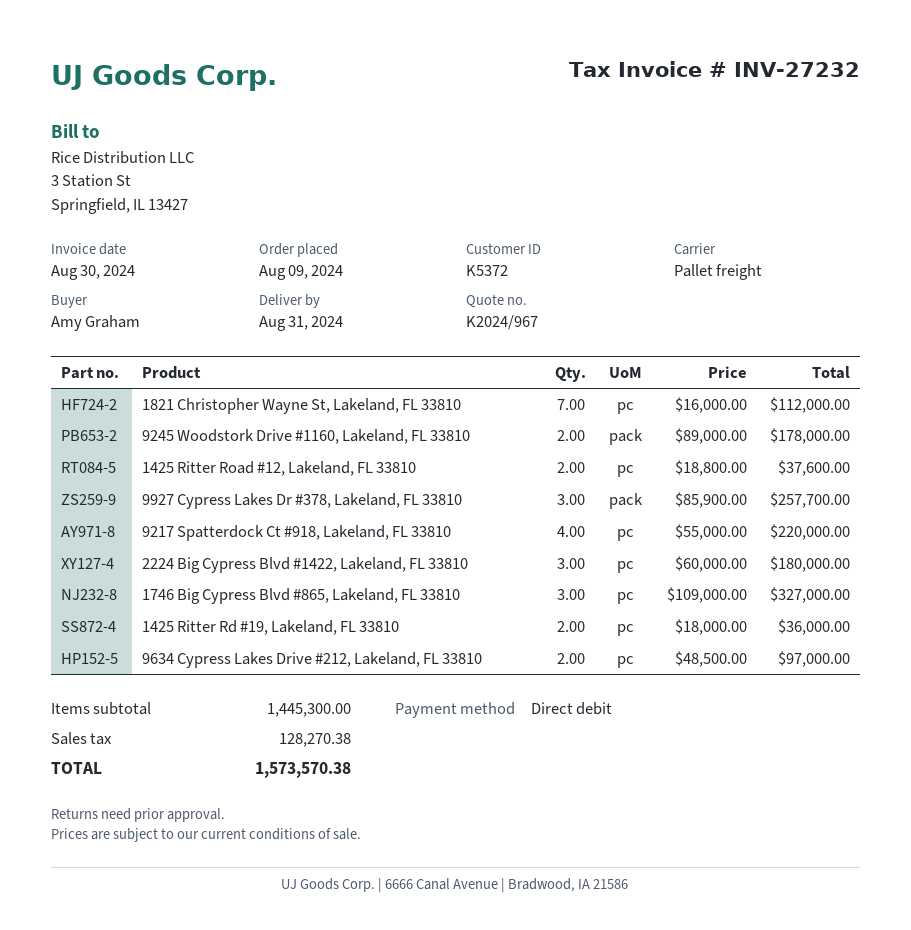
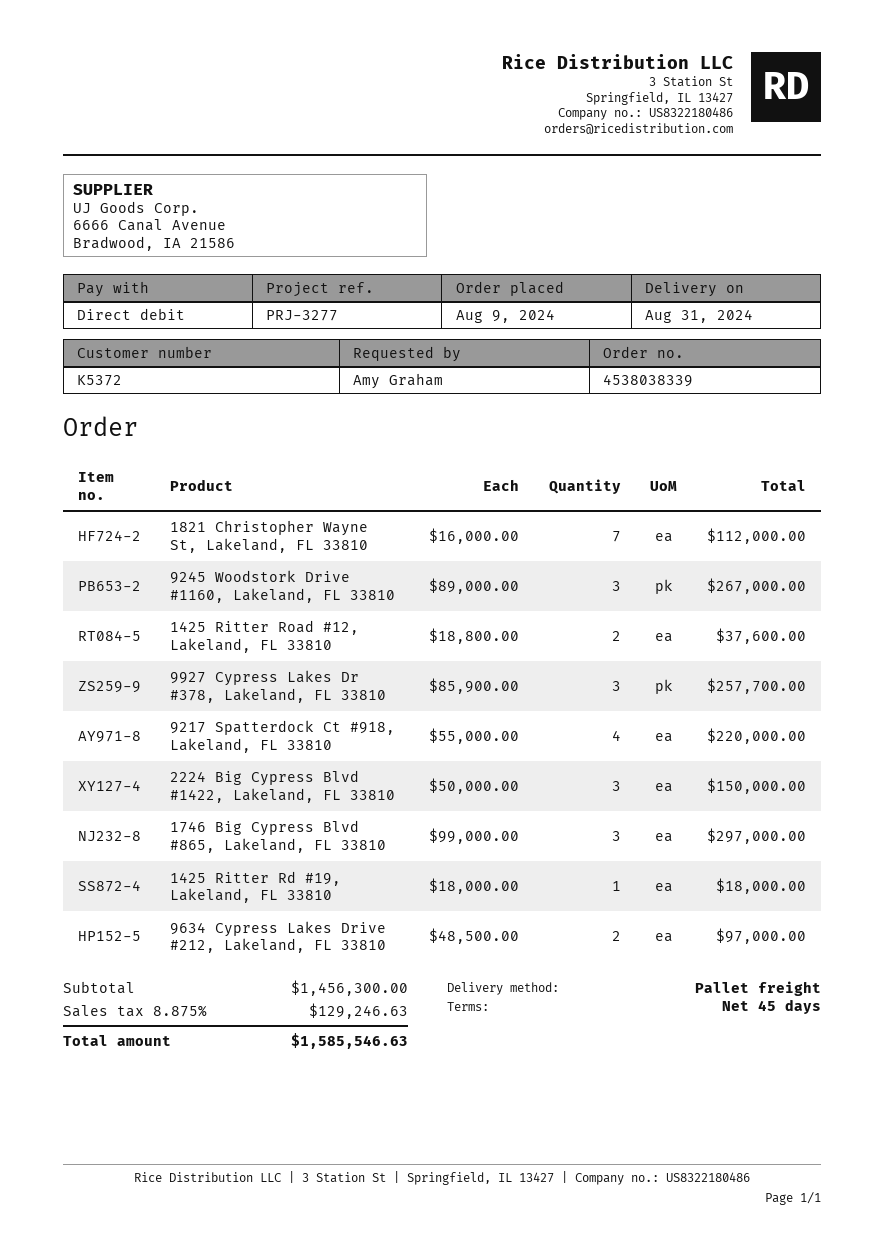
9245 Woodstork Drive #1160, Lakeland, FL 33810: 2 x 89000.00 = 178000.00 -> 3 x 89000.00 = 267000.00
2224 Big Cypress Blvd #1422, Lakeland, FL 33810: 3 x 60000.00 = 180000.00 -> 3 x 50000.00 = 150000.00
1746 Big Cypress Blvd #865, Lakeland, FL 33810: 3 x 109000.00 = 327000.00 -> 3 x 99000.00 = 297000.00
1425 Ritter Rd #19, Lakeland, FL 33810: 2 x 18000.00 = 36000.00 -> 1 x 18000.00 = 18000.00
subtotal: 1445300.00 -> 1456300.00
tax: 128270.38 -> 129246.63
total: 1573570.38 -> 1585546.63

